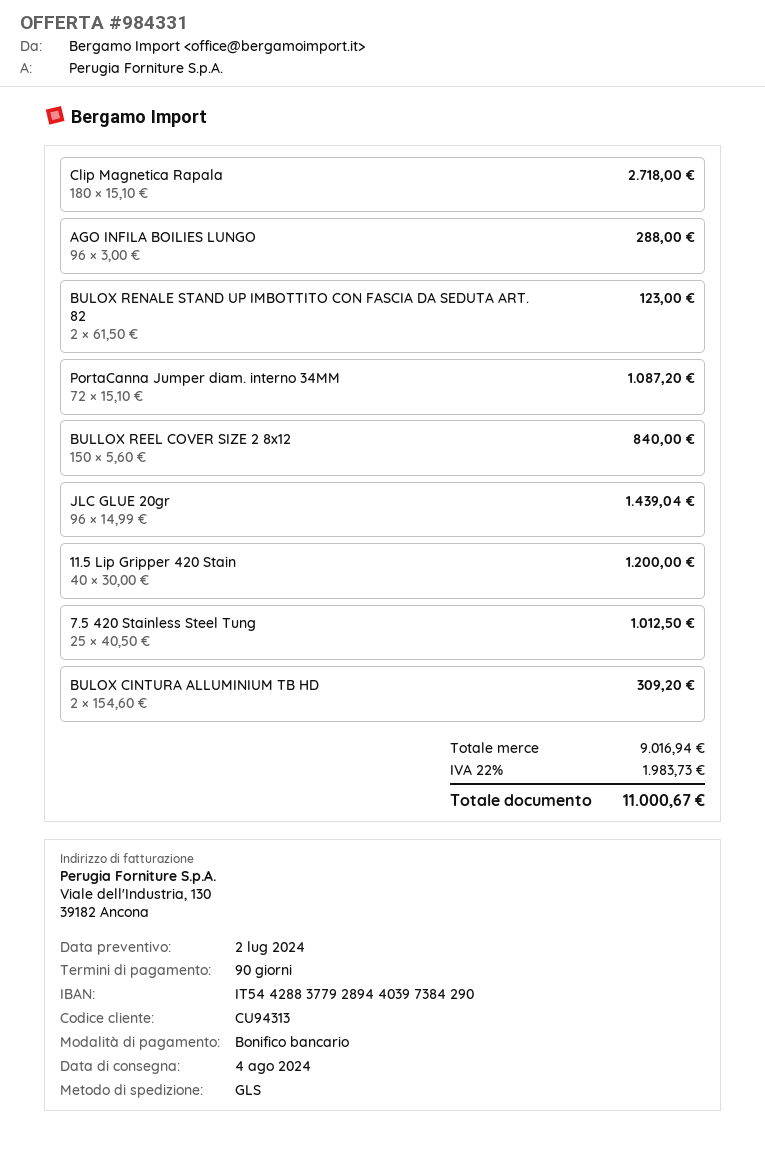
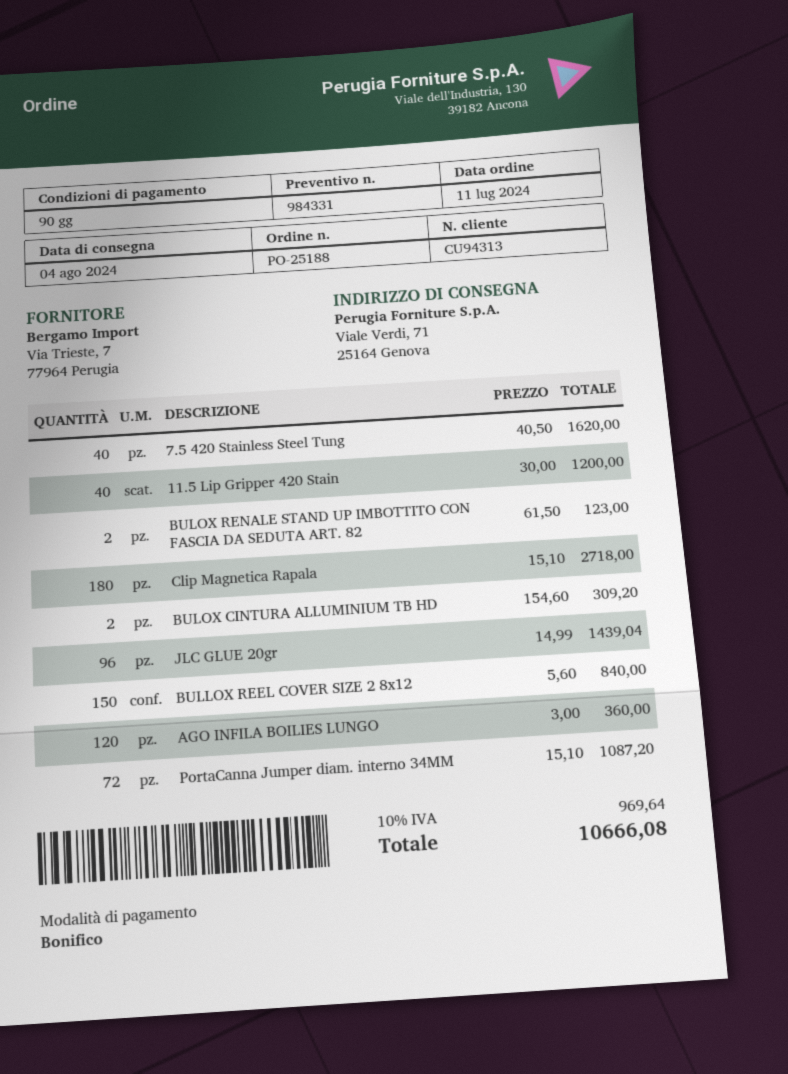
AGO INFILA BOILIES LUNGO: 96 x 3.00 = 288.00 -> 120 x 3.00 = 360.00
7.5 420 Stainless Steel Tung: 25 x 40.50 = 1012.50 -> 40 x 40.50 = 1620.00
tax: 22% = 1983.73 -> 10% = 969.64
total: 11000.67 -> 10666.08

